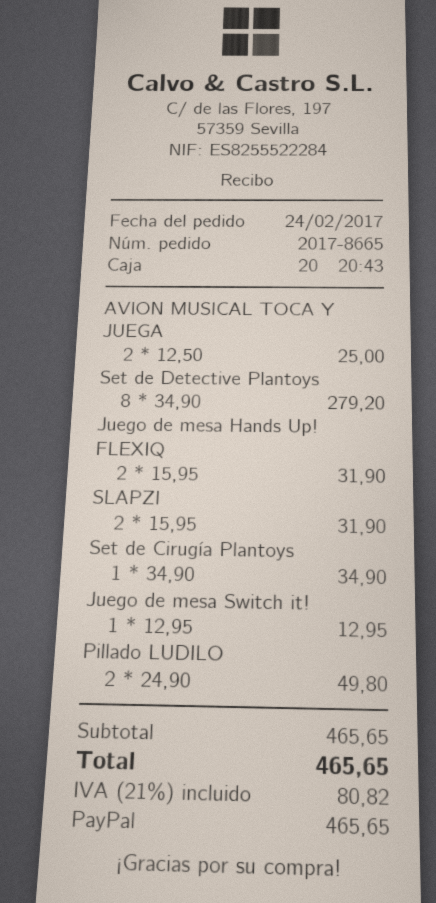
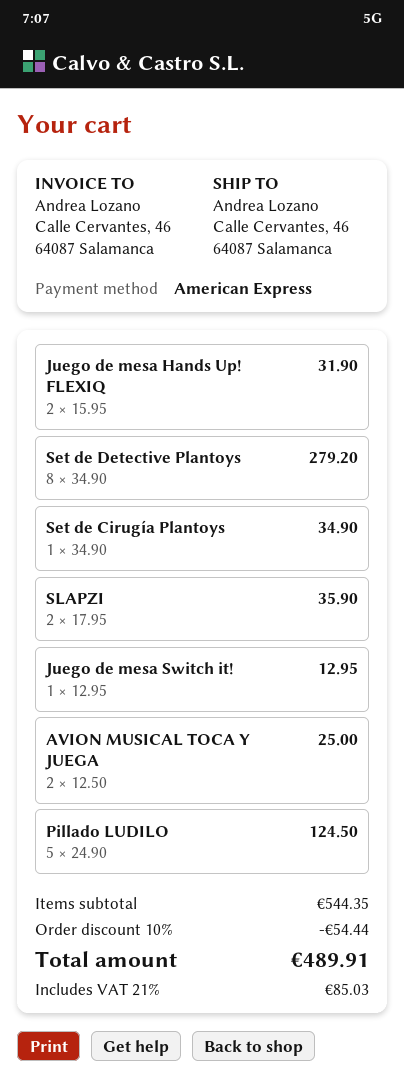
payment method: PayPal -> American Express
SLAPZI: 2 x 15.95 = 31.90 -> 2 x 17.95 = 35.90
Pillado LUDILO: 2 x 24.90 = 49.80 -> 5 x 24.90 = 124.50
subtotal: 465.65 -> 544.35
discount: none -> 10% = 54.44
tax: 21% = 80.82 -> 21% = 85.03
total: 465.65 -> 489.91

